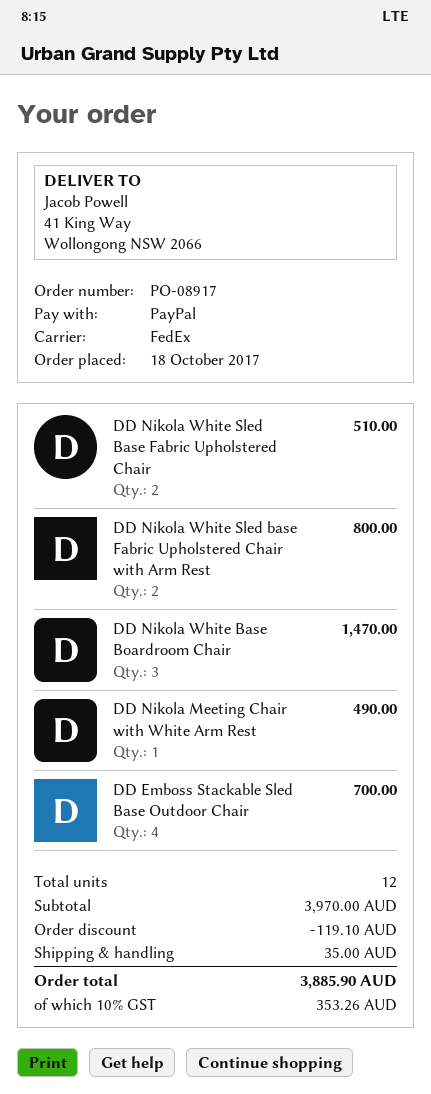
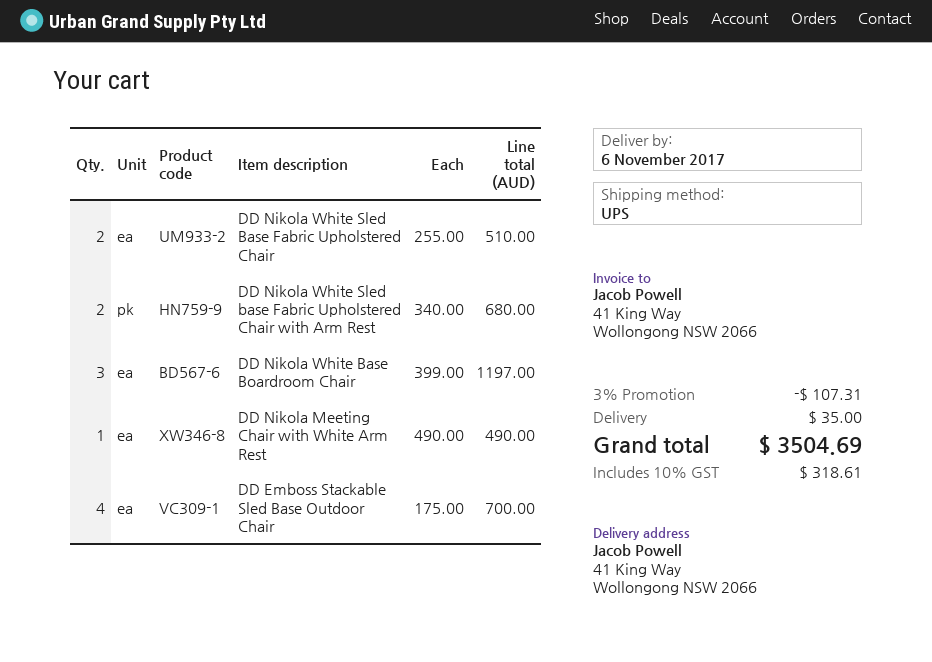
shipping method: FedEx -> UPS
DD Nikola White Sled base Fabric Upholstered Chair with Arm Rest: 2 for 800.00 -> 2 for 680.00
DD Nikola White Base Boardroom Chair: 3 for 1470.00 -> 3 for 1197.00
discount: 119.10 -> 107.31
tax: 10% = 353.26 -> 10% = 318.61
total: 3885.90 -> 3504.69

